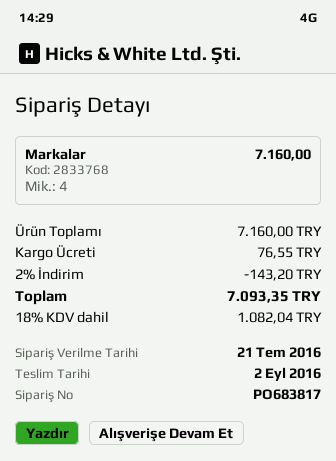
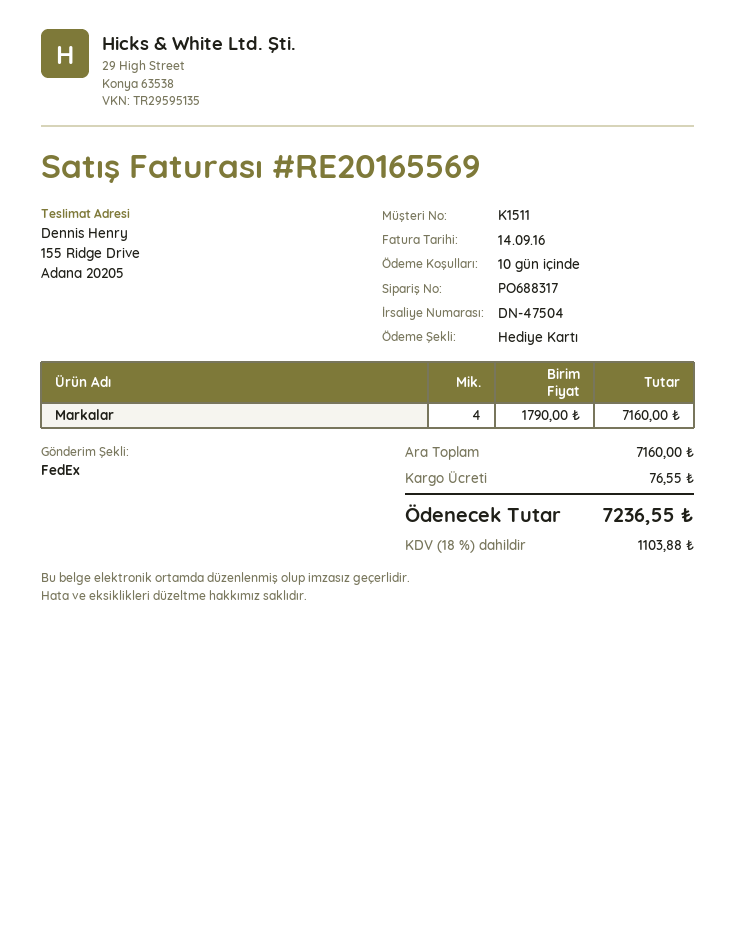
order number: PO683817 -> PO688317
discount: 2% = 143.20 -> none
tax: 18% = 1082.04 -> 18% = 1103.88
total: 7093.35 -> 7236.55

